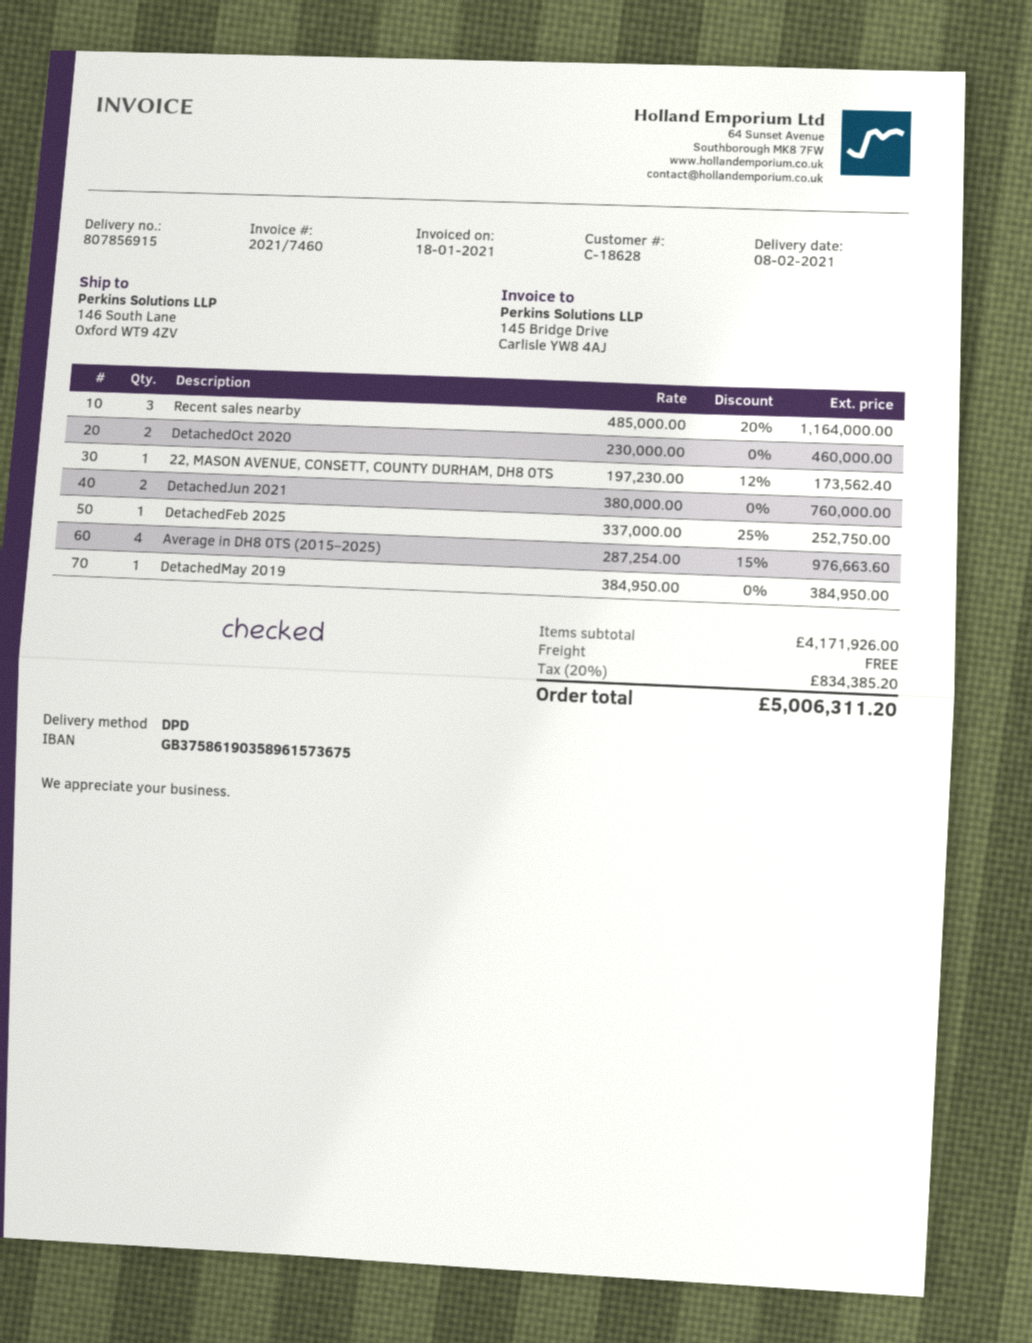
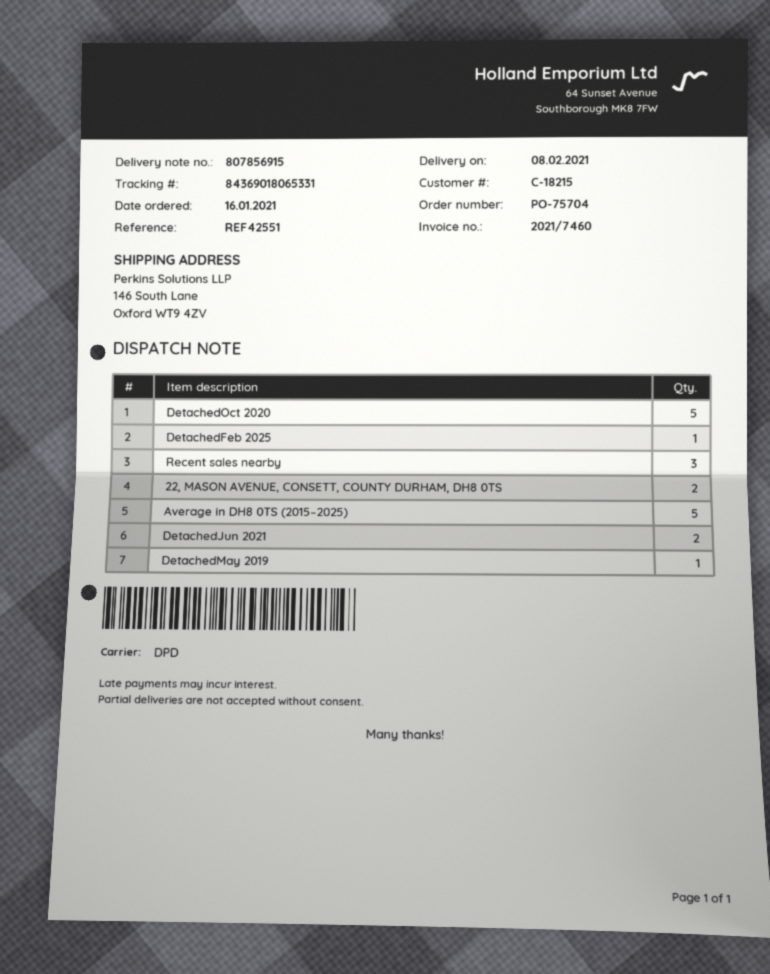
customer number: C-18628 -> C-18215
DetachedOct 2020: 2 -> 5
22, MASON AVENUE, CONSETT, COUNTY DURHAM, DH8 0TS: 1 -> 2
Average in DH8 0TS (2015–2025): 4 -> 5

